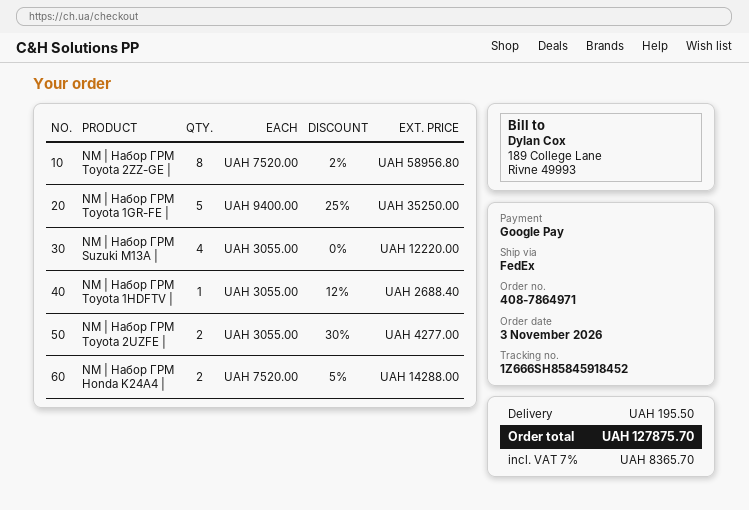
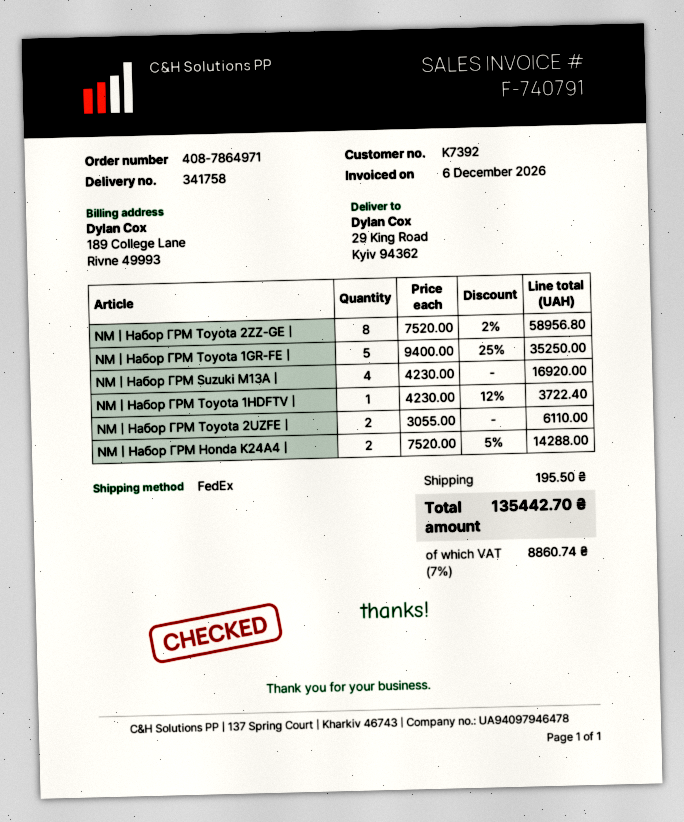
NM | Набор ГРМ Suzuki M13A |: 4 x 3055.00 = 12220.00 -> 4 x 4230.00 = 16920.00
NM | Набор ГРМ Toyota 1HDFTV |: 1 x 3055.00 - 12% = 2688.40 -> 1 x 4230.00 - 12% = 3722.40
NM | Набор ГРМ Toyota 2UZFE |: 2 x 3055.00 - 30% = 4277.00 -> 2 x 3055.00 = 6110.00
tax: 7% = 8365.70 -> 7% = 8860.74
total: 127875.70 -> 135442.70

